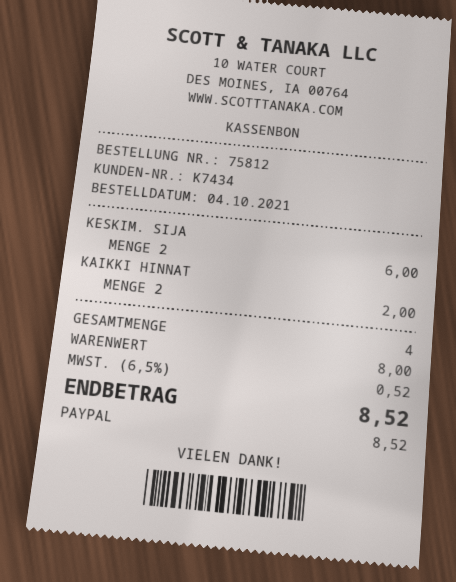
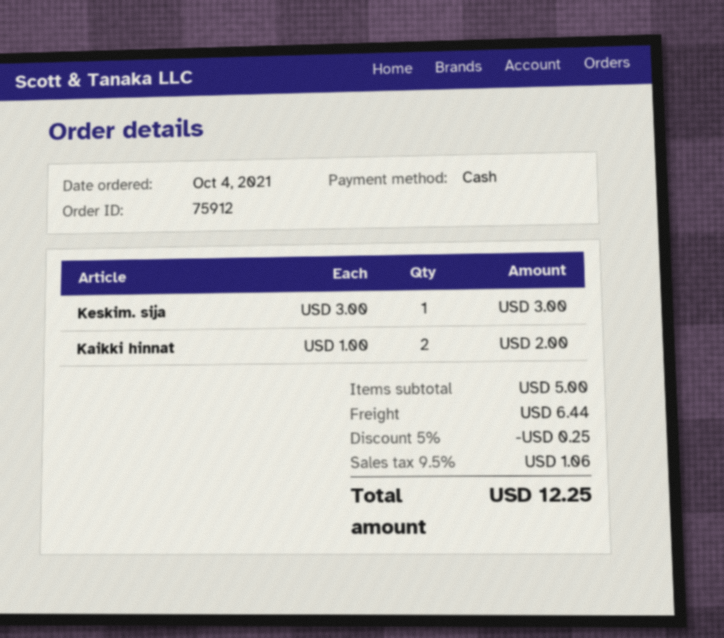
order number: 75812 -> 75912
payment method: PayPal -> cash
KESKIM. SIJA: 2 for 6.00 -> 1 for 3.00
subtotal: 8.00 -> 5.00
discount: none -> 5% = 0.25
shipping: none -> 6.44
tax: 6.5% = 0.52 -> 9.5% = 1.06
total: 8.52 -> 12.25

